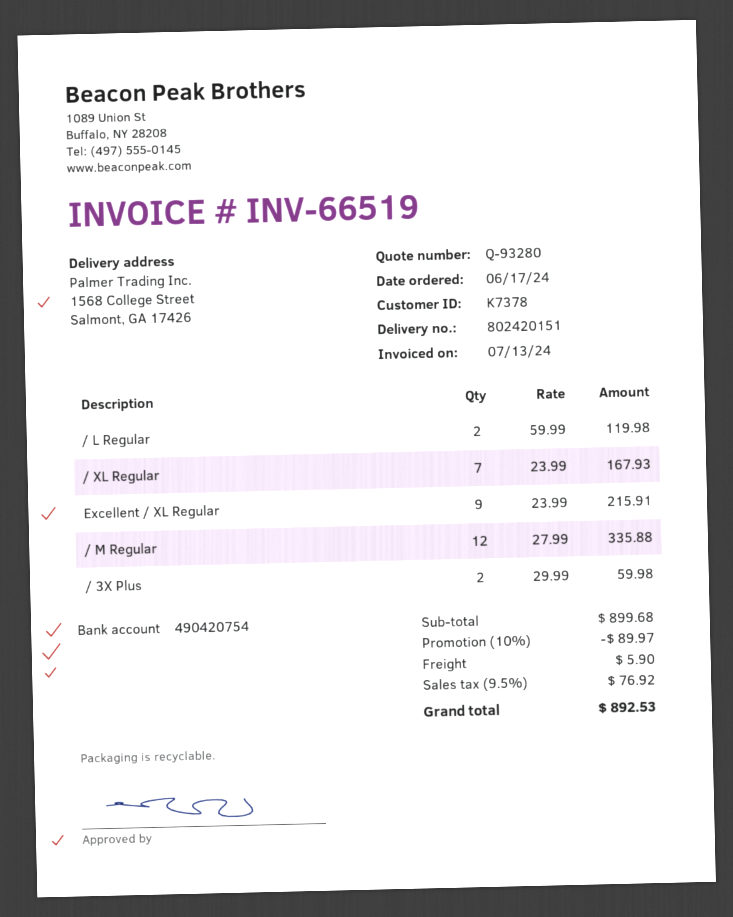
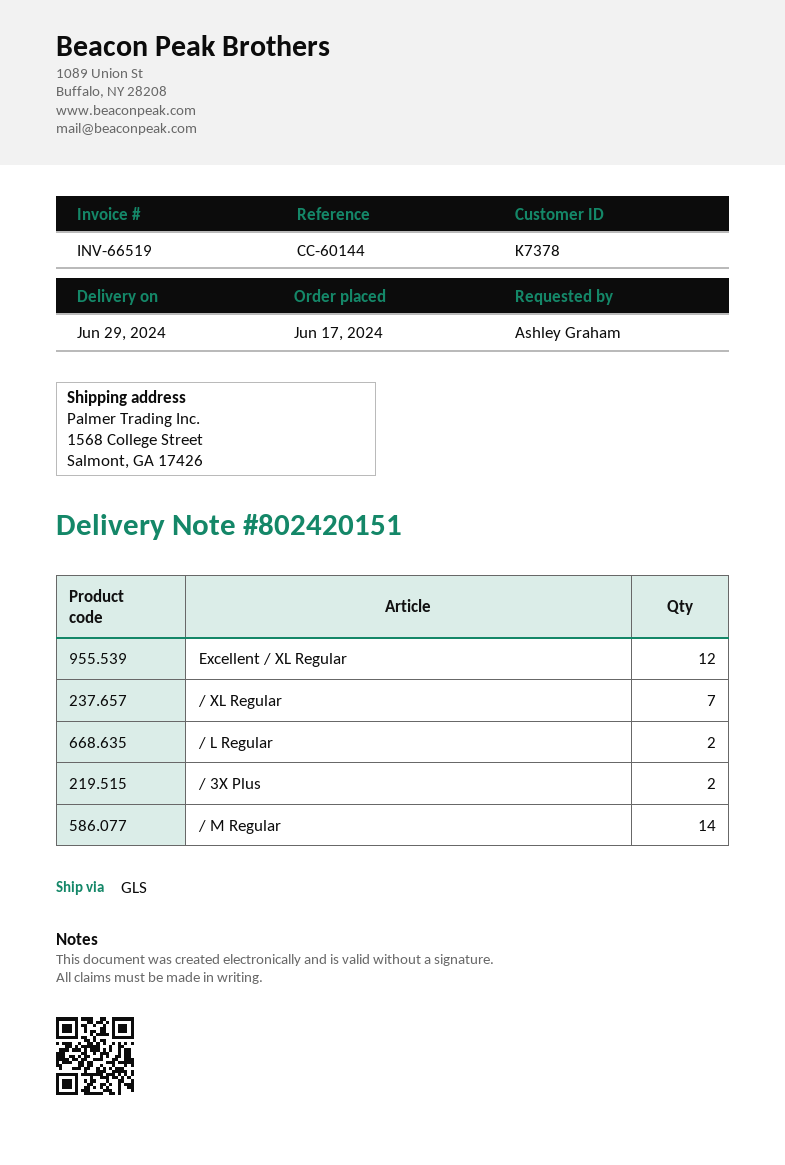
Excellent / XL Regular: 9 -> 12
/ M Regular: 12 -> 14

